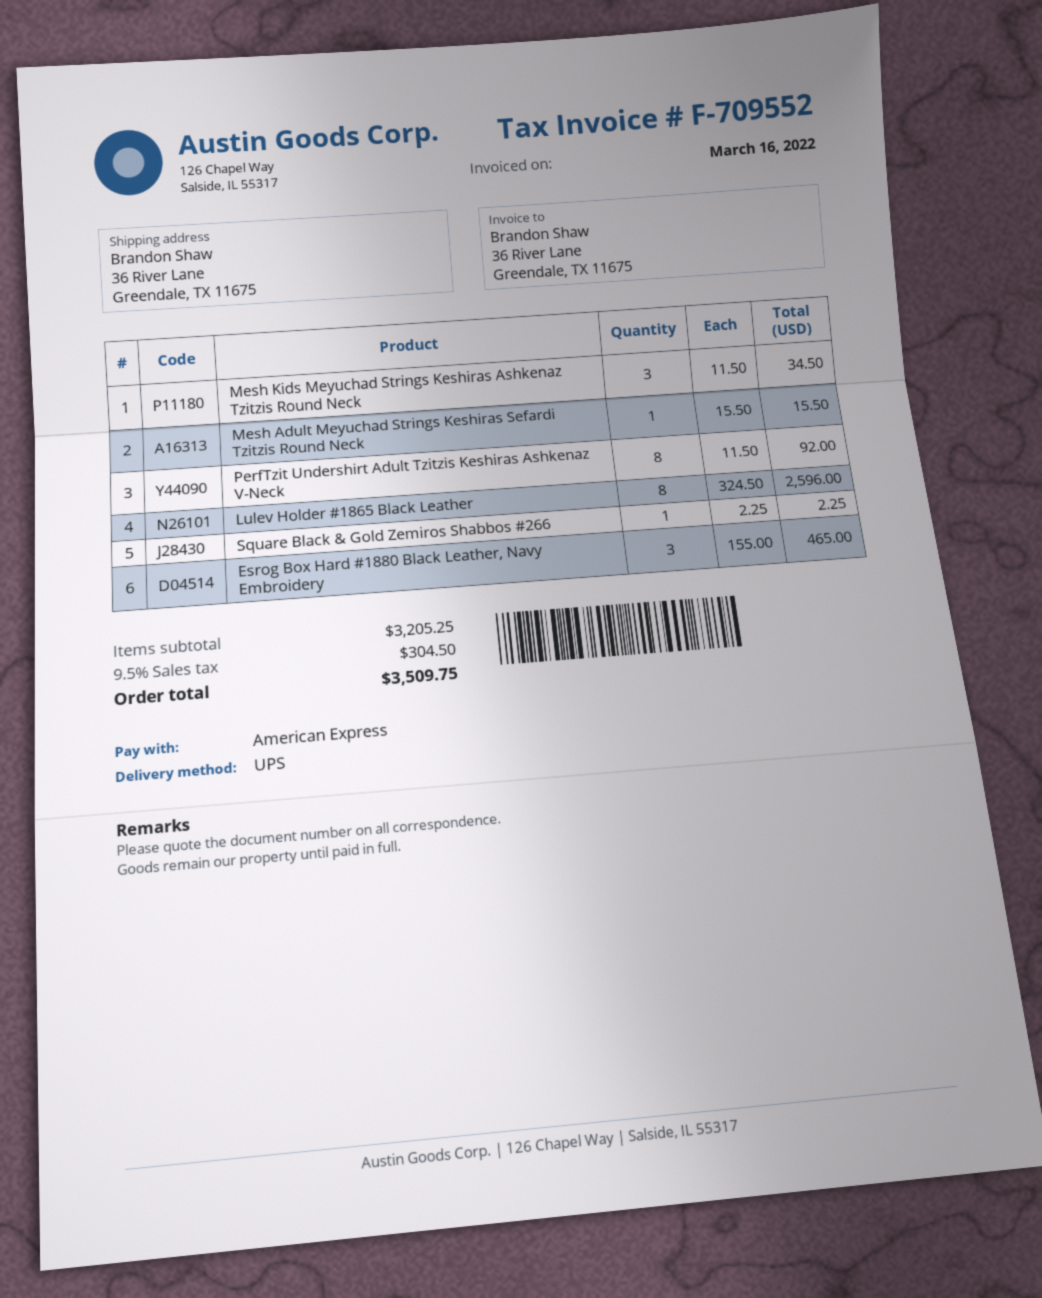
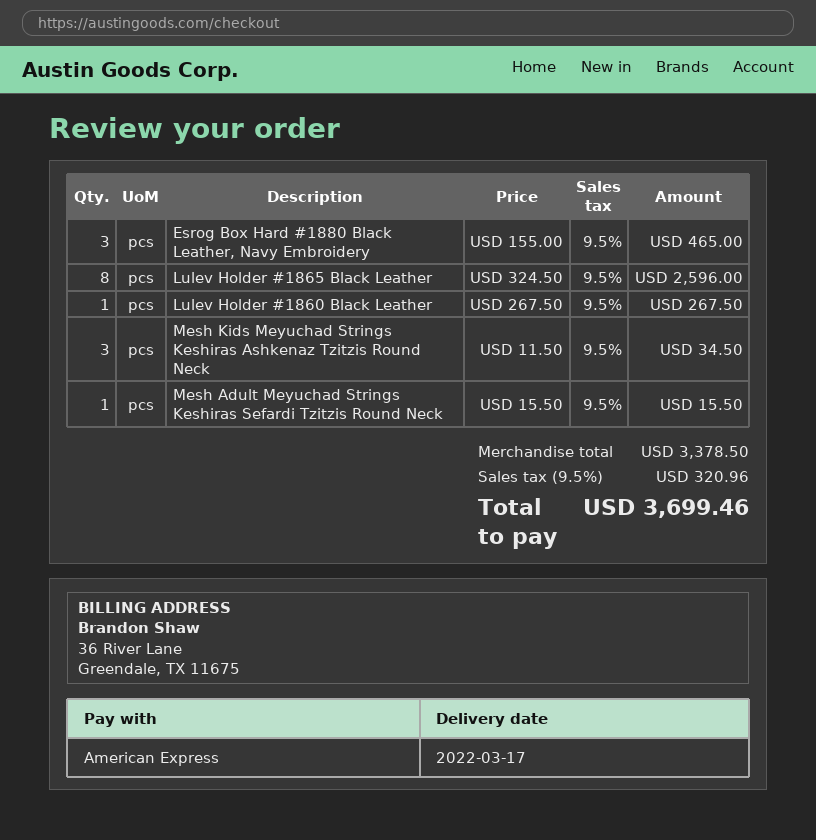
PerfTzit Undershirt Adult Tzitzis Keshiras Ashkenaz V-Neck: 8 x 11.50 = 92.00 -> none
Square Black & Gold Zemiros Shabbos #266: 1 x 2.25 = 2.25 -> none
Lulev Holder #1860 Black Leather: none -> 1 x 267.50 = 267.50
subtotal: 3205.25 -> 3378.50
tax: 9.5% = 304.50 -> 9.5% = 320.96
total: 3509.75 -> 3699.46

